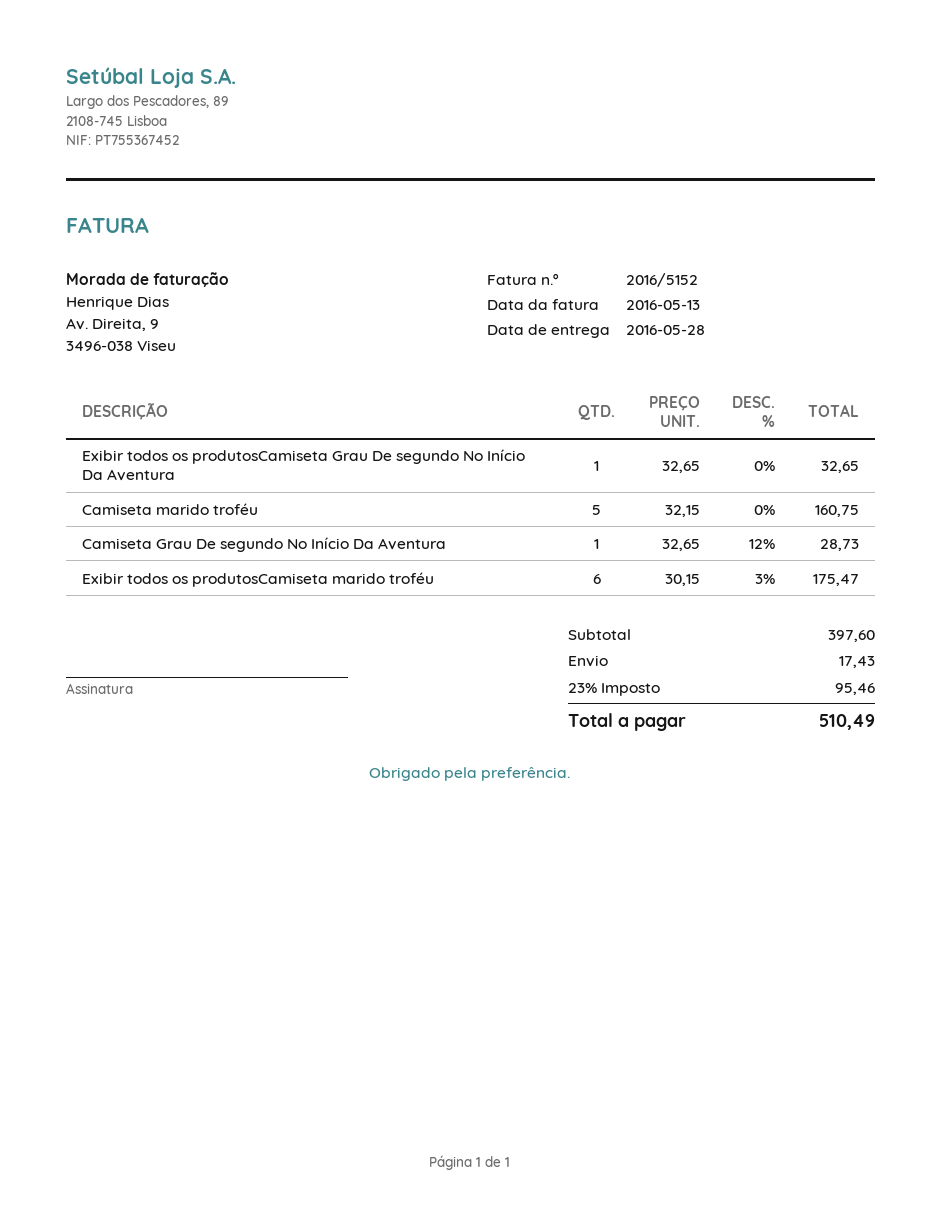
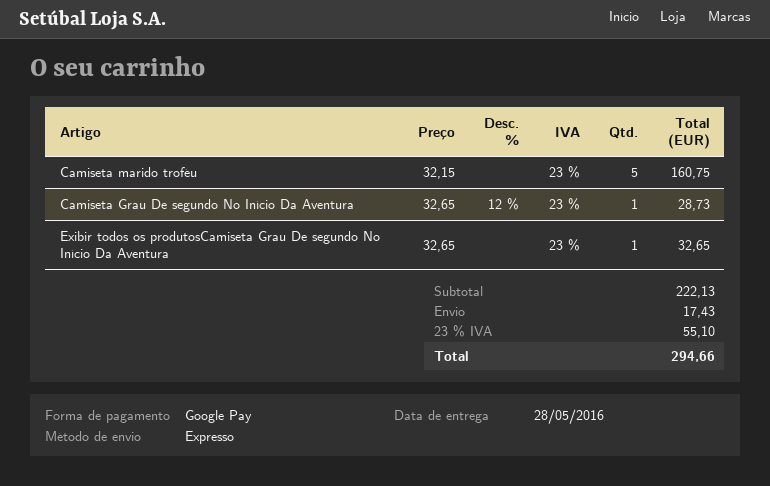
Exibir todos os produtosCamiseta marido troféu: 6 x 30.15 - 3% = 175.47 -> none
subtotal: 397.60 -> 222.13
tax: 23% = 95.46 -> 23% = 55.10
total: 510.49 -> 294.66

